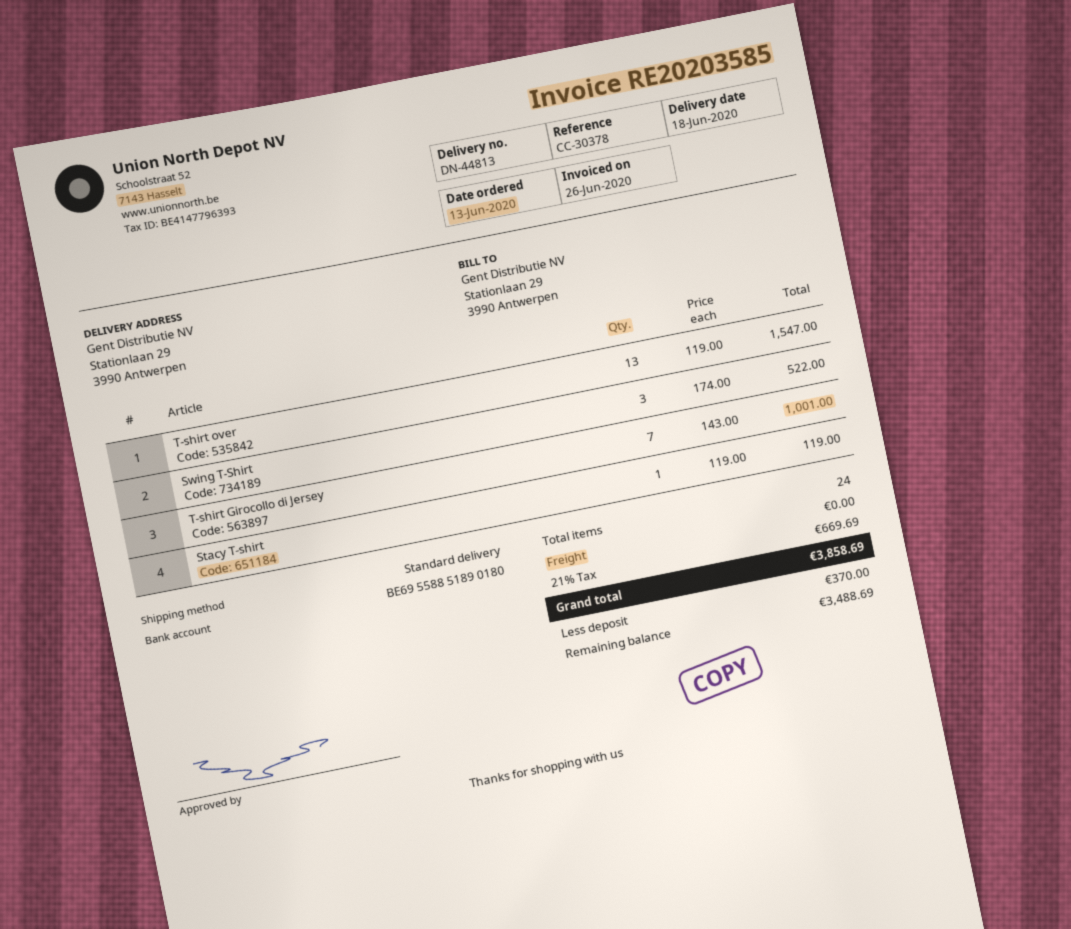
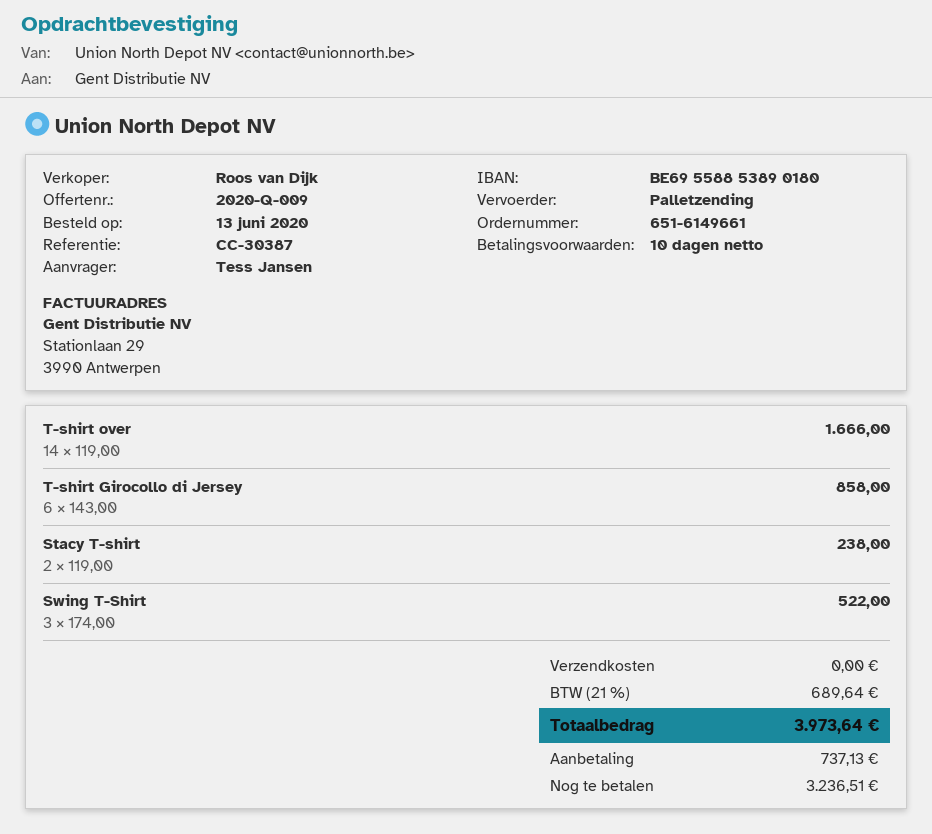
reference: CC-30378 -> CC-30387
bank account: BE69558851890180 -> BE69558853890180
shipping method: standard -> pallet freight
T-shirt over: 13 x 119.00 = 1547.00 -> 14 x 119.00 = 1666.00
T-shirt Girocollo di Jersey: 7 x 143.00 = 1001.00 -> 6 x 143.00 = 858.00
Stacy T-shirt: 1 x 119.00 = 119.00 -> 2 x 119.00 = 238.00
tax: 21% = 669.69 -> 21% = 689.64
total: 3858.69 -> 3973.64
deposit: 370.00 -> 737.13
balance: 3488.69 -> 3236.51

